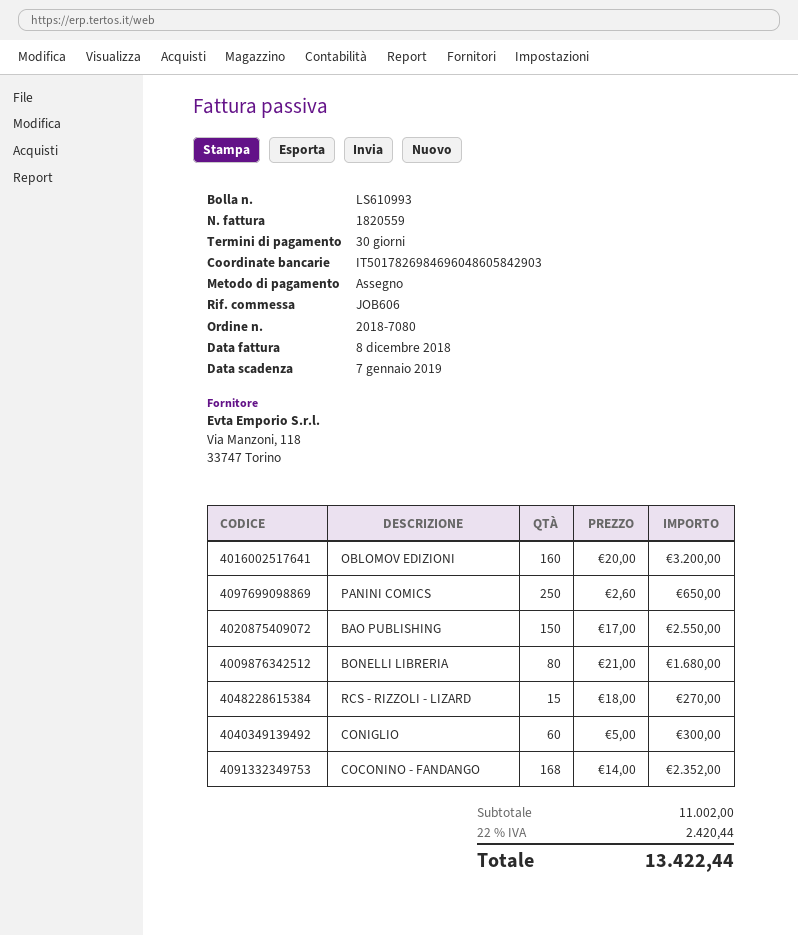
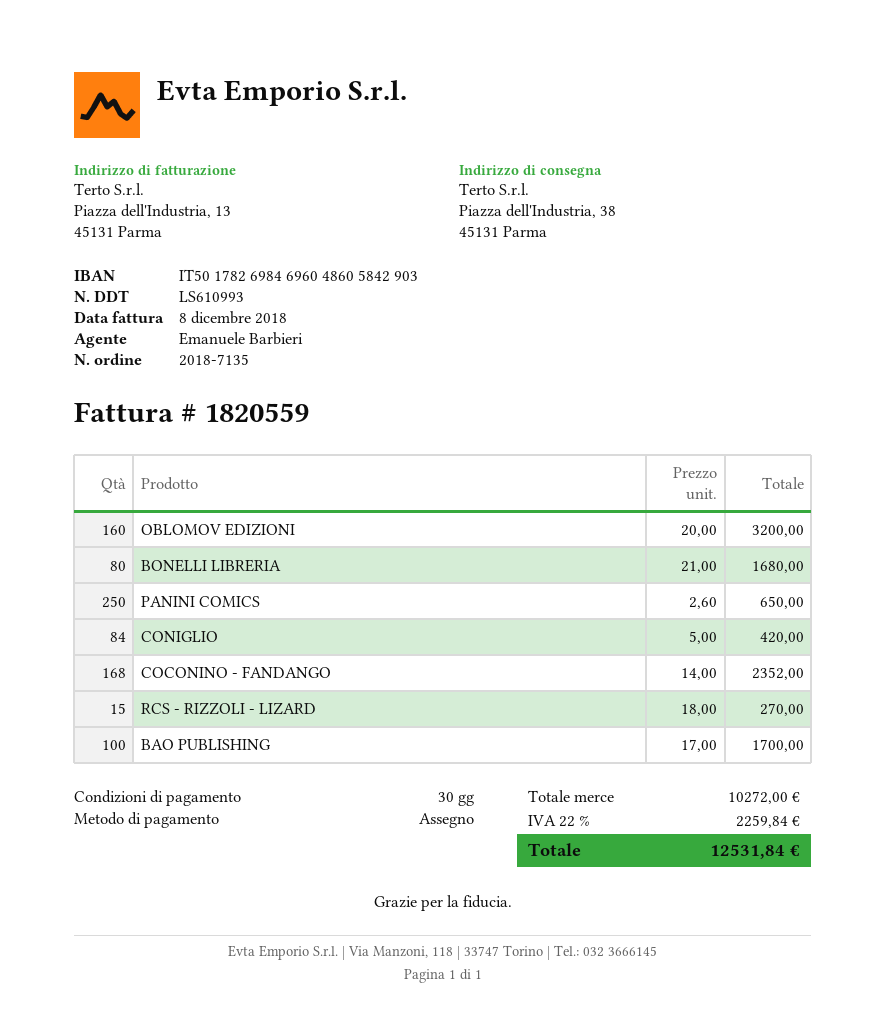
order number: 2018-7080 -> 2018-7135
BAO PUBLISHING: 150 x 17.00 = 2550.00 -> 100 x 17.00 = 1700.00
CONIGLIO: 60 x 5.00 = 300.00 -> 84 x 5.00 = 420.00
subtotal: 11002.00 -> 10272.00
tax: 22% = 2420.44 -> 22% = 2259.84
total: 13422.44 -> 12531.84

